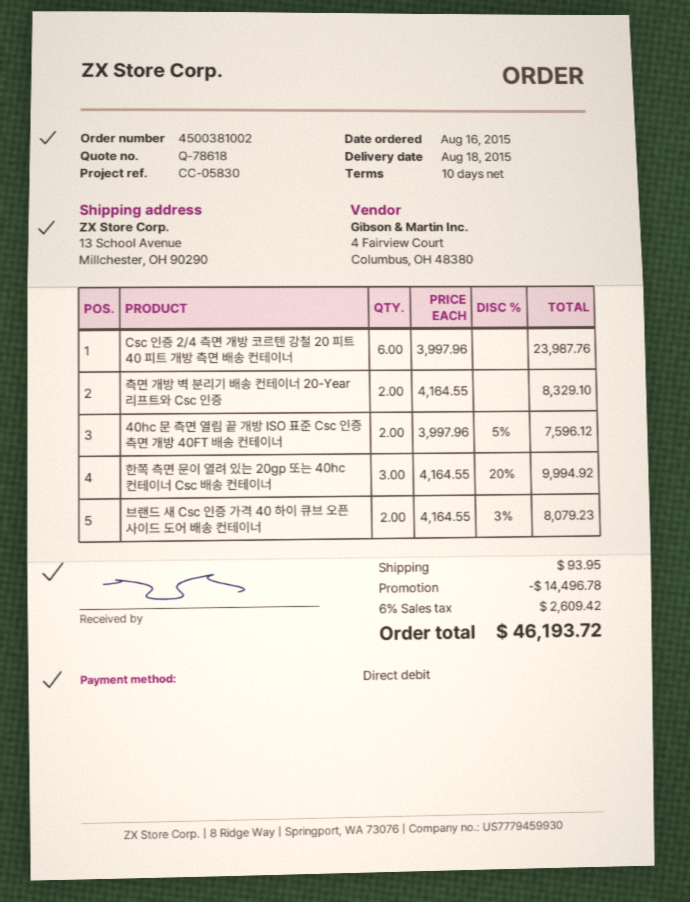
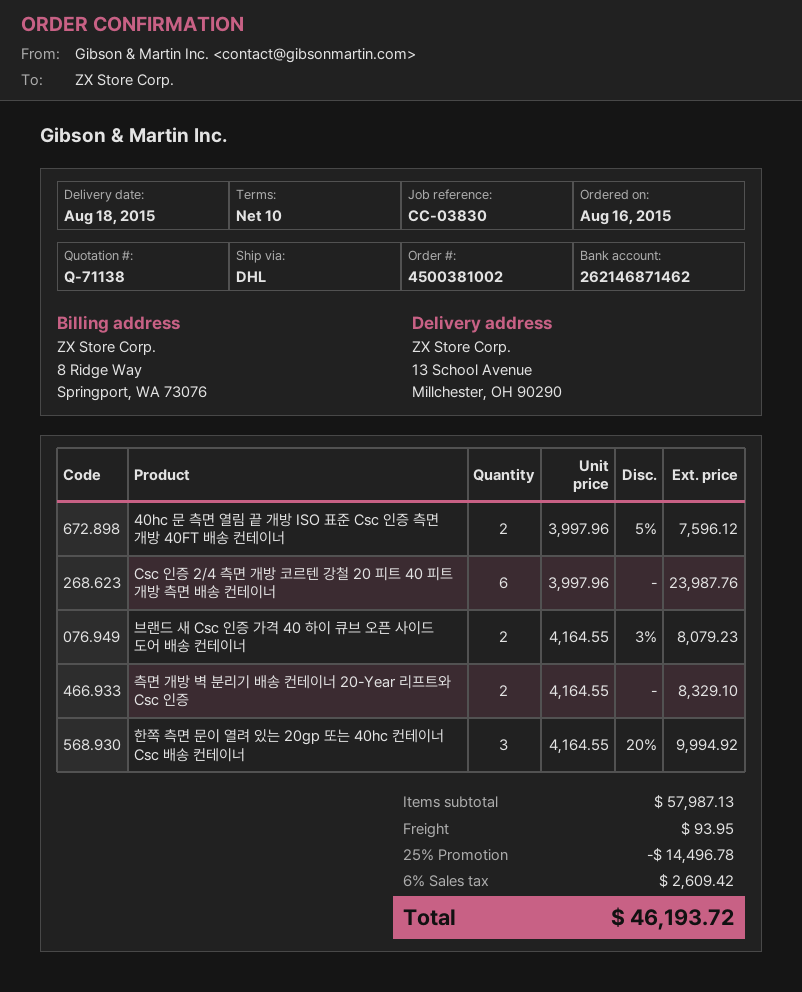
quote number: Q-78618 -> Q-71138
reference: CC-05830 -> CC-03830

